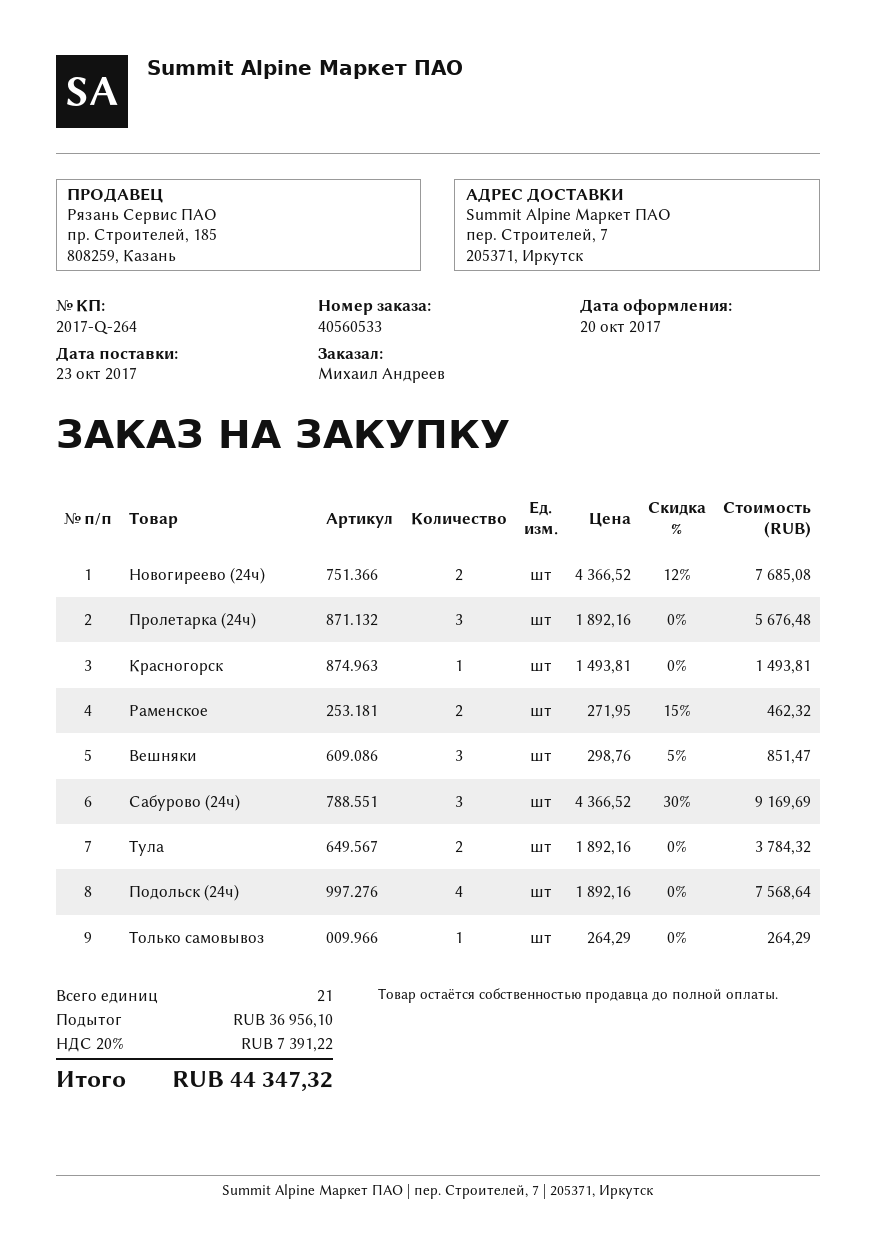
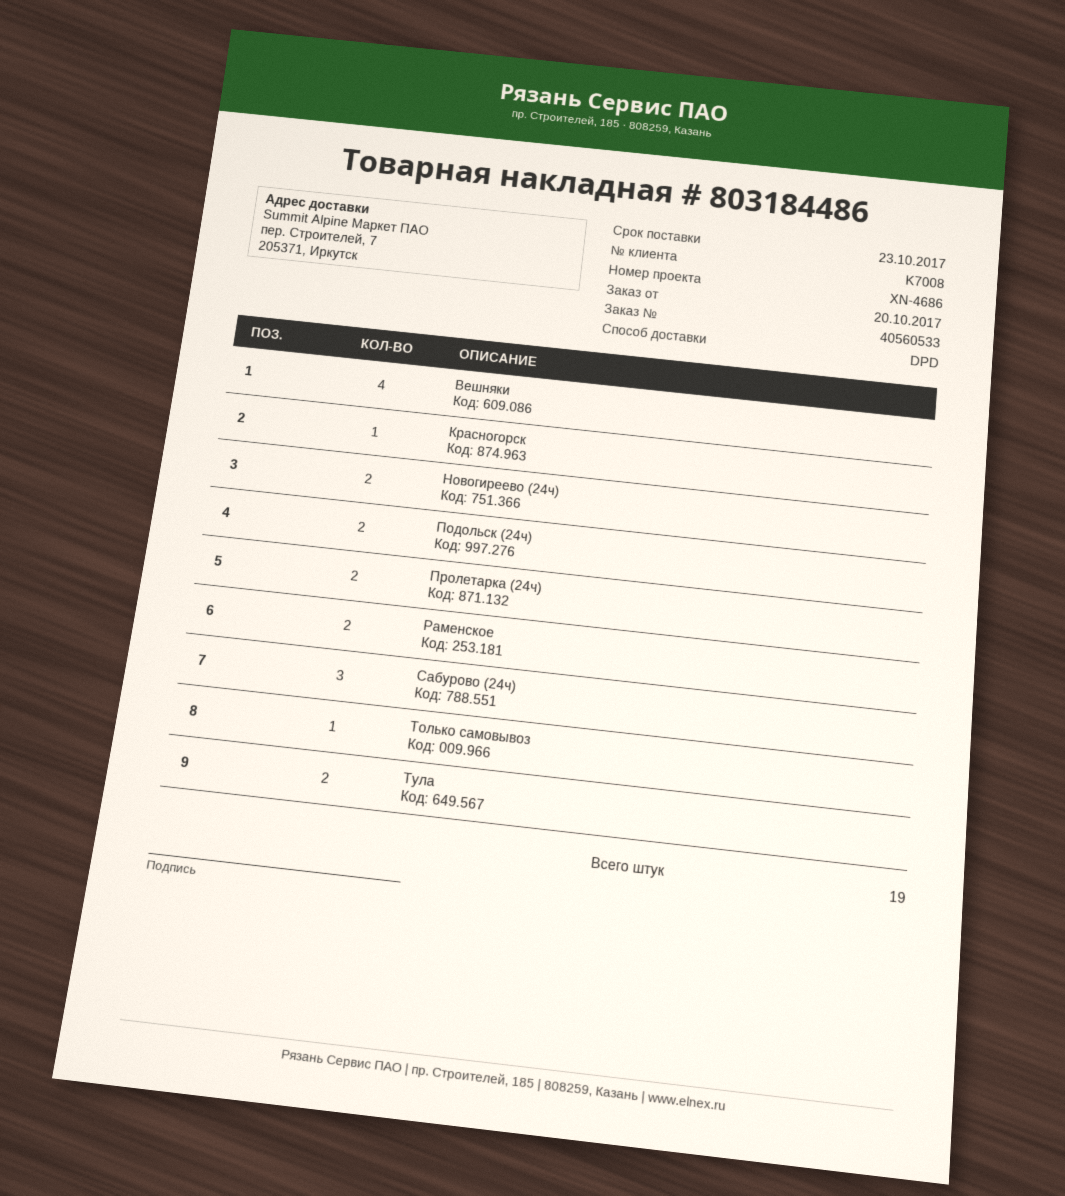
Пролетарка (24ч): 3 -> 2
Вешняки: 3 -> 4
Подольск (24ч): 4 -> 2
total quantity: 21 -> 19

